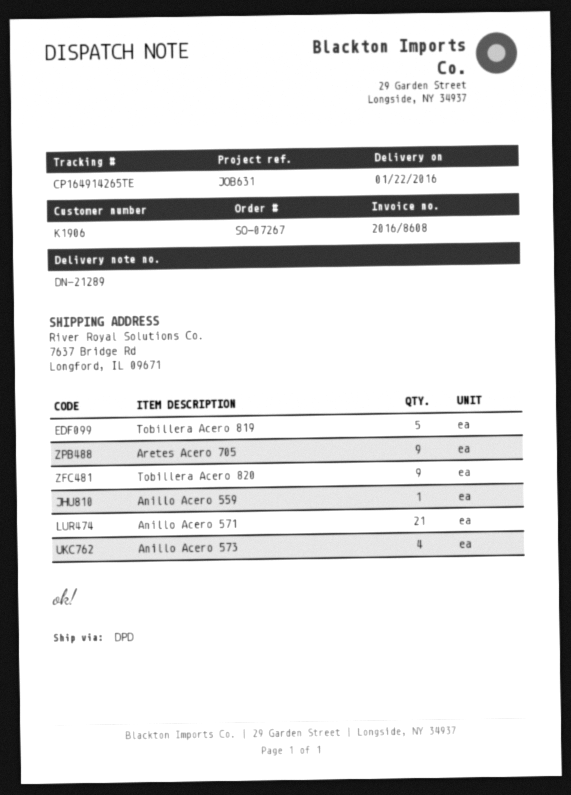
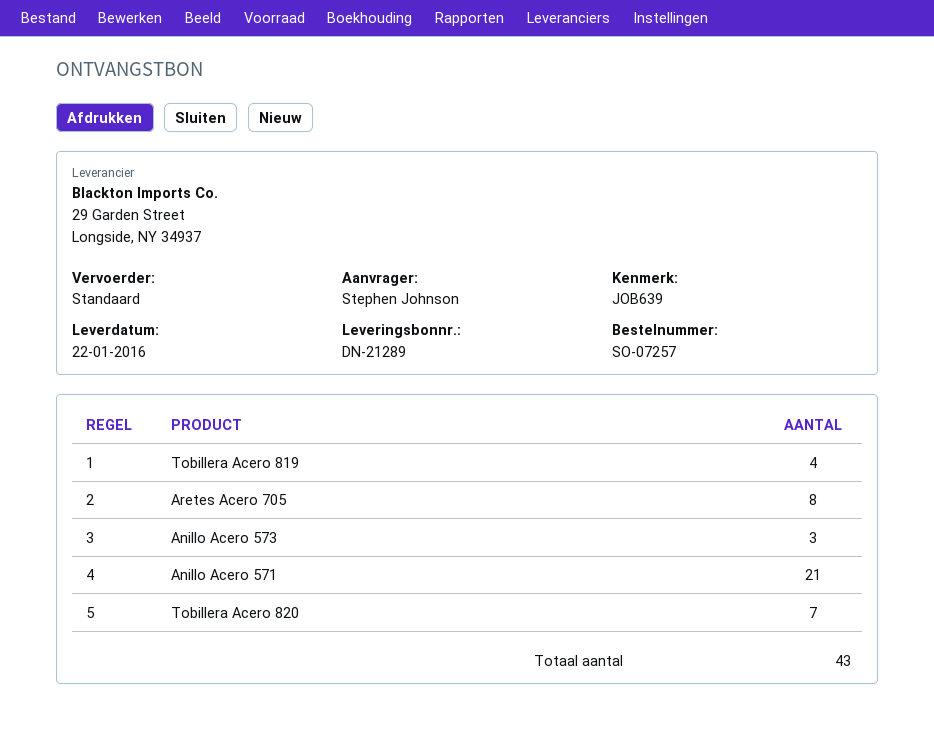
order number: SO-07267 -> SO-07257
reference: JOB631 -> JOB639
shipping method: DPD -> standard
Tobillera Acero 819: 5 -> 4
Aretes Acero 705: 9 -> 8
Tobillera Acero 820: 9 -> 7
Anillo Acero 559: 1 -> none
Anillo Acero 573: 4 -> 3

